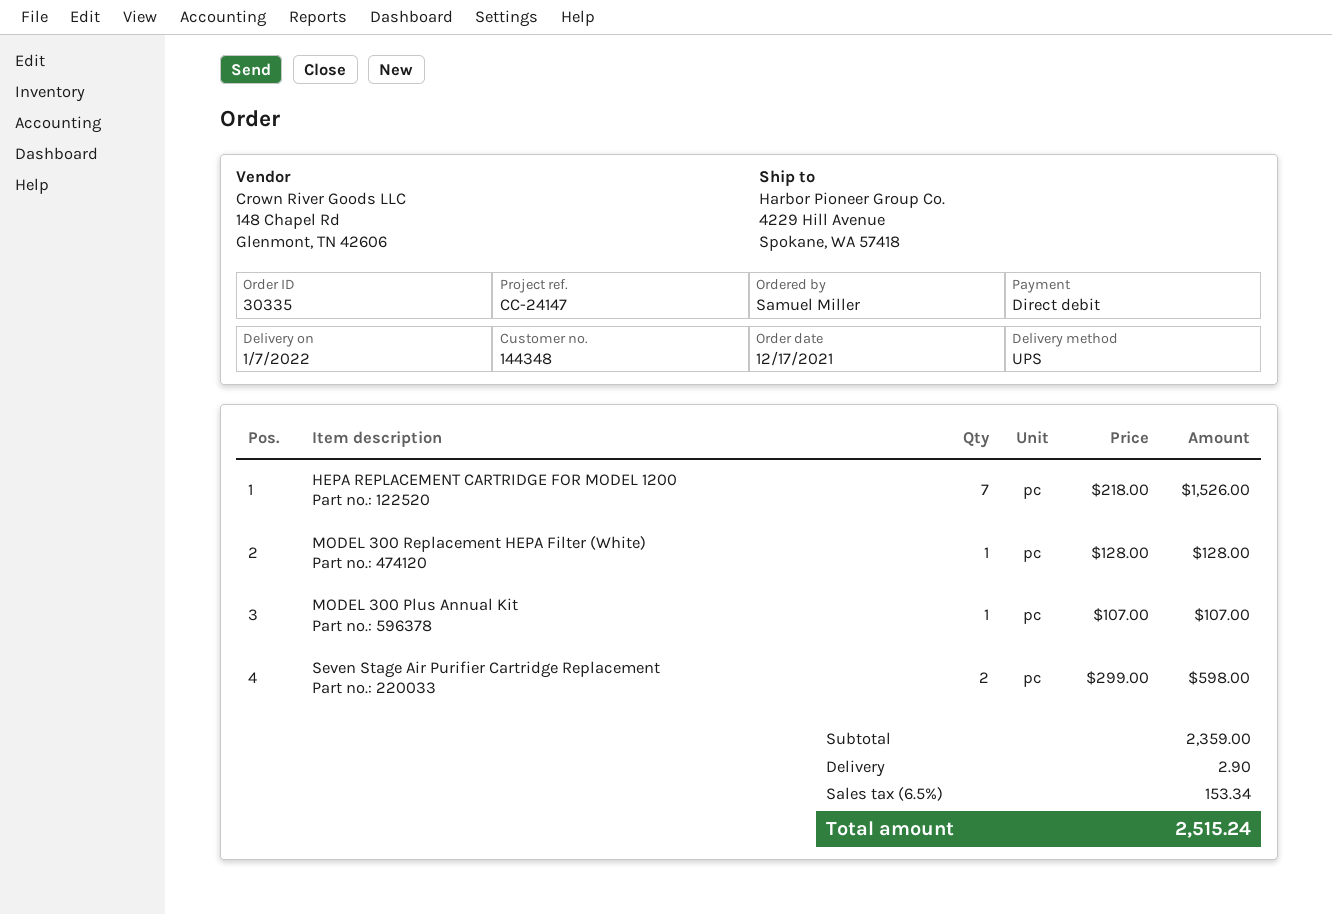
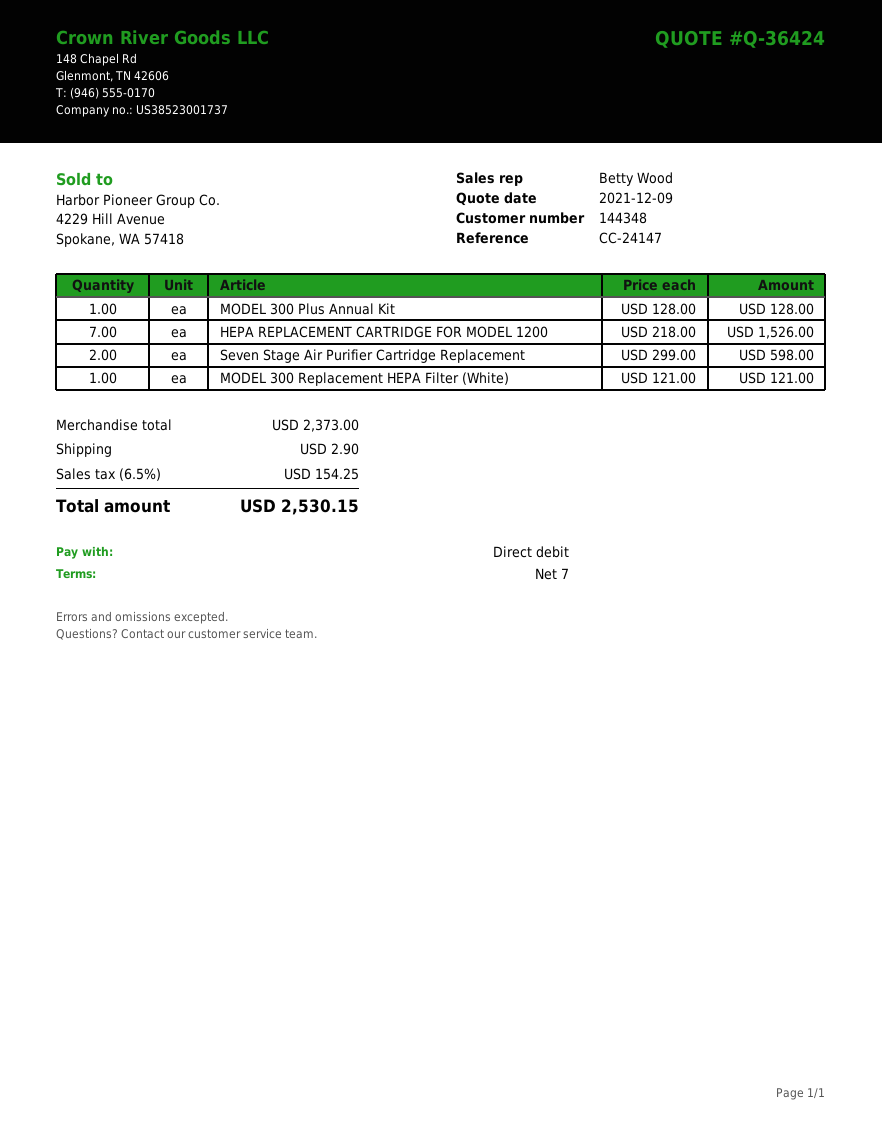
MODEL 300 Replacement HEPA Filter (White): 1 x 128.00 = 128.00 -> 1 x 121.00 = 121.00
MODEL 300 Plus Annual Kit: 1 x 107.00 = 107.00 -> 1 x 128.00 = 128.00
subtotal: 2359.00 -> 2373.00
tax: 6.5% = 153.34 -> 6.5% = 154.25
total: 2515.24 -> 2530.15

